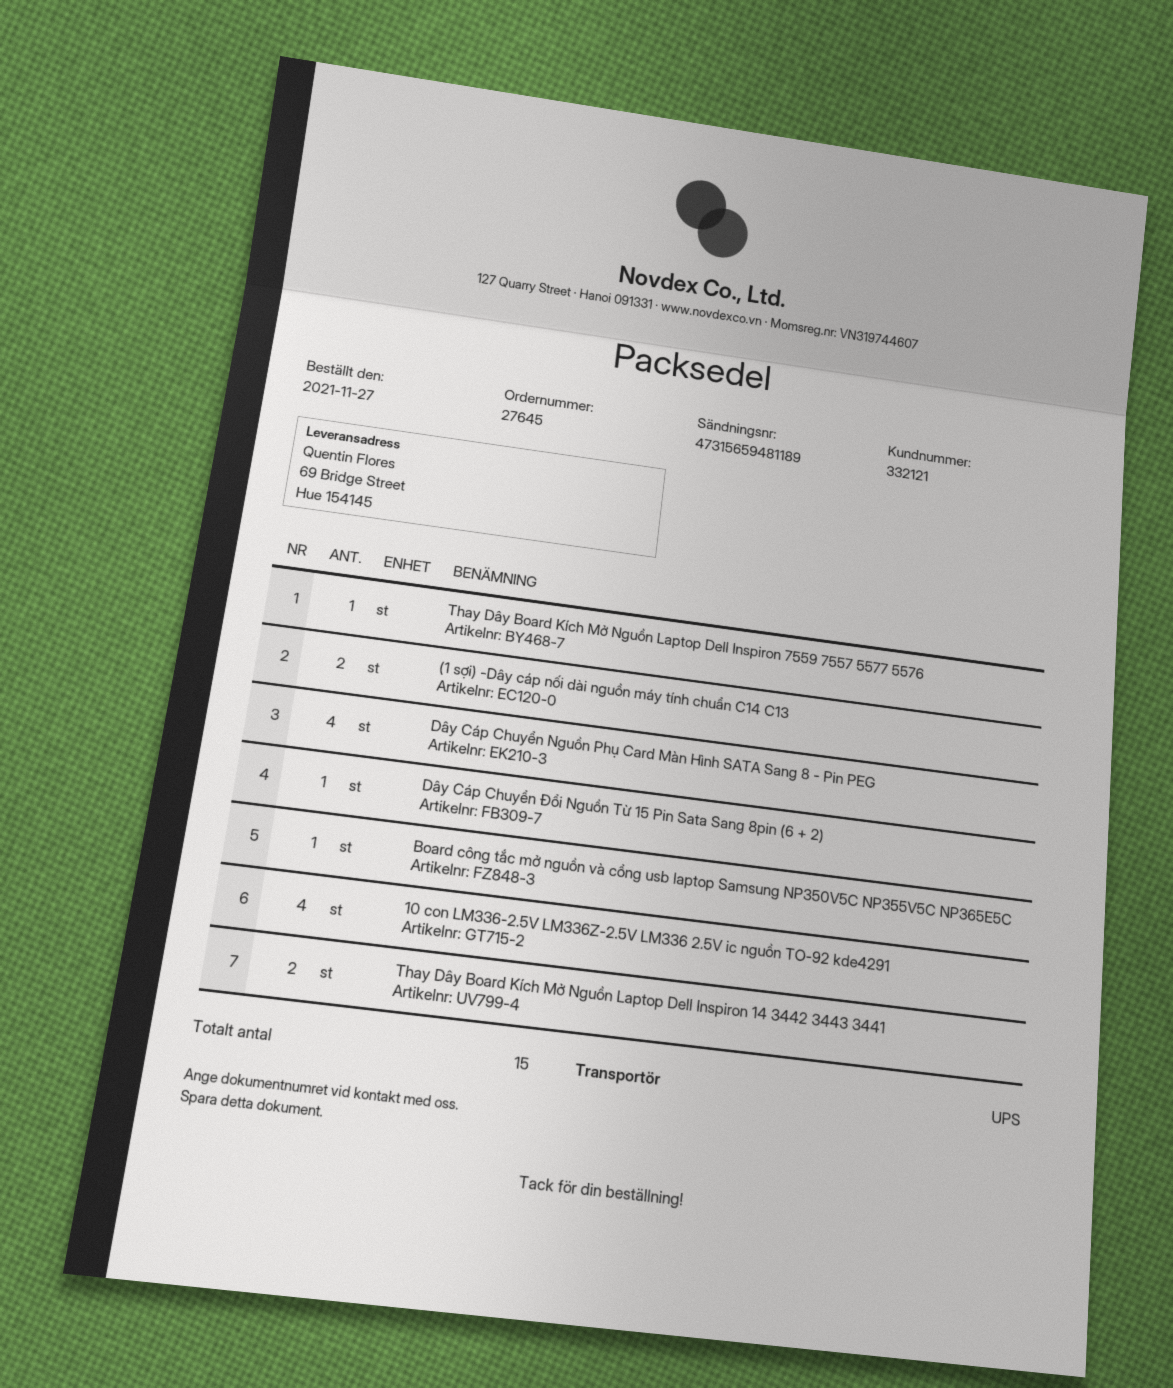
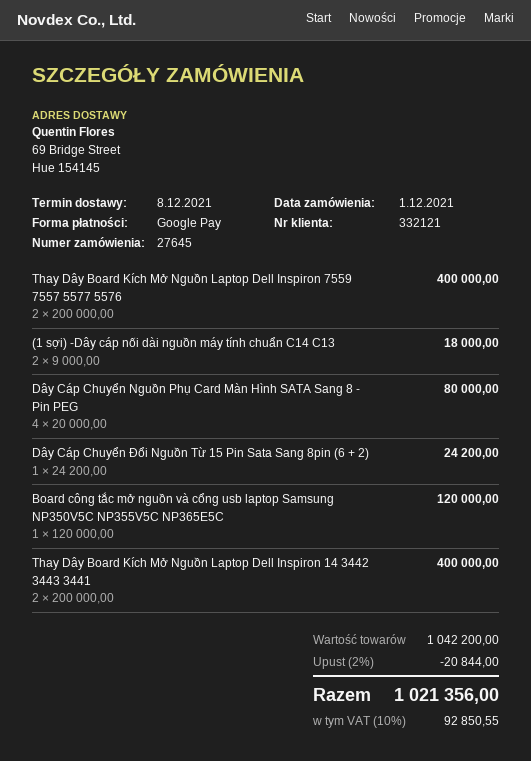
order date: 2021-11-27 -> 2021-12-01
Thay Dây Board Kích Mở Nguồn Laptop Dell Inspiron 7559 7557 5577 5576: 1 -> 2
10 con LM336-2.5V LM336Z-2.5V LM336 2.5V ic nguồn TO-92 kde4291: 4 -> none

